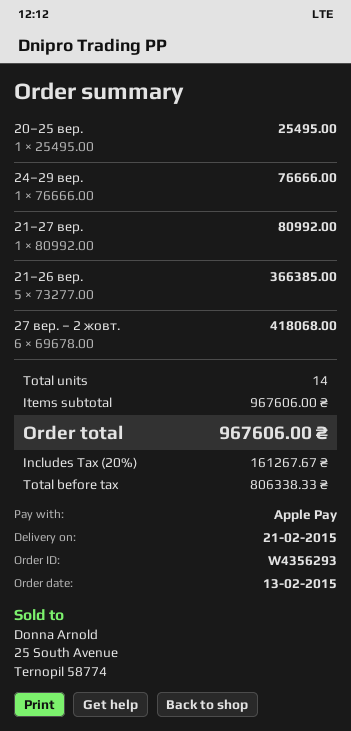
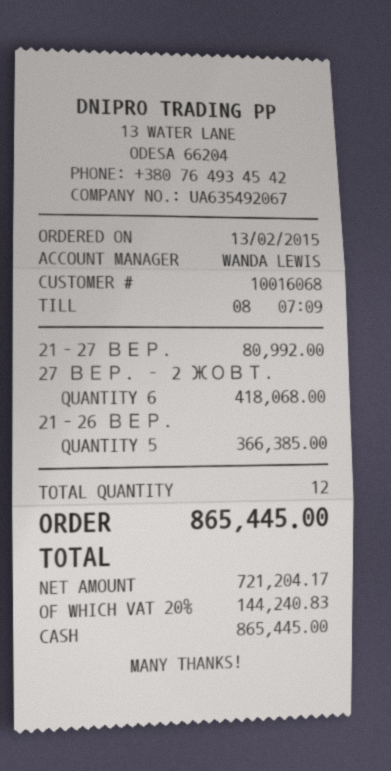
payment method: Apple Pay -> cash
20–25 вер.: 1 for 25495.00 -> none
24–29 вер.: 1 for 76666.00 -> none
total quantity: 14 -> 12
net: 806338.33 -> 721204.17
tax: 20% = 161267.67 -> 20% = 144240.83
total: 967606.00 -> 865445.00

